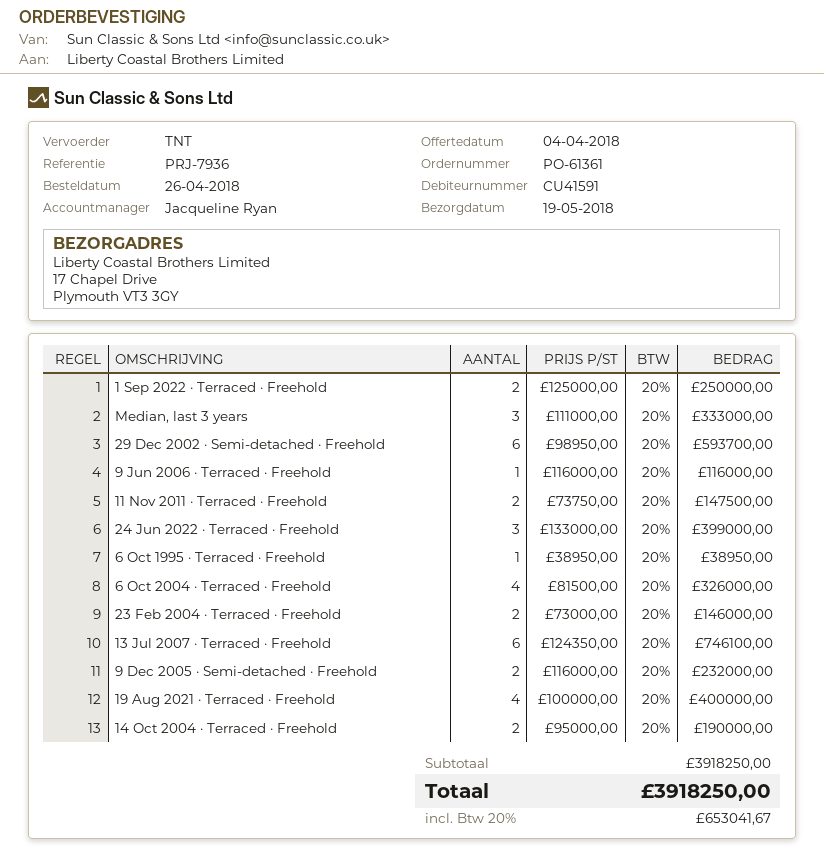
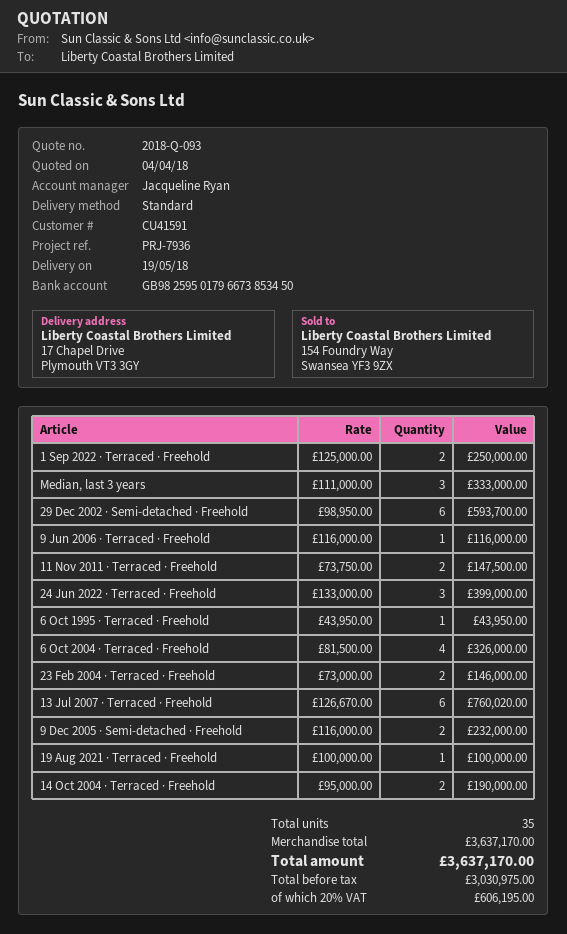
shipping method: TNT -> standard
6 Oct 1995 · Terraced · Freehold: 1 x 38950.00 = 38950.00 -> 1 x 43950.00 = 43950.00
13 Jul 2007 · Terraced · Freehold: 6 x 124350.00 = 746100.00 -> 6 x 126670.00 = 760020.00
19 Aug 2021 · Terraced · Freehold: 4 x 100000.00 = 400000.00 -> 1 x 100000.00 = 100000.00
subtotal: 3918250.00 -> 3637170.00
tax: 20% = 653041.67 -> 20% = 606195.00
total: 3918250.00 -> 3637170.00

